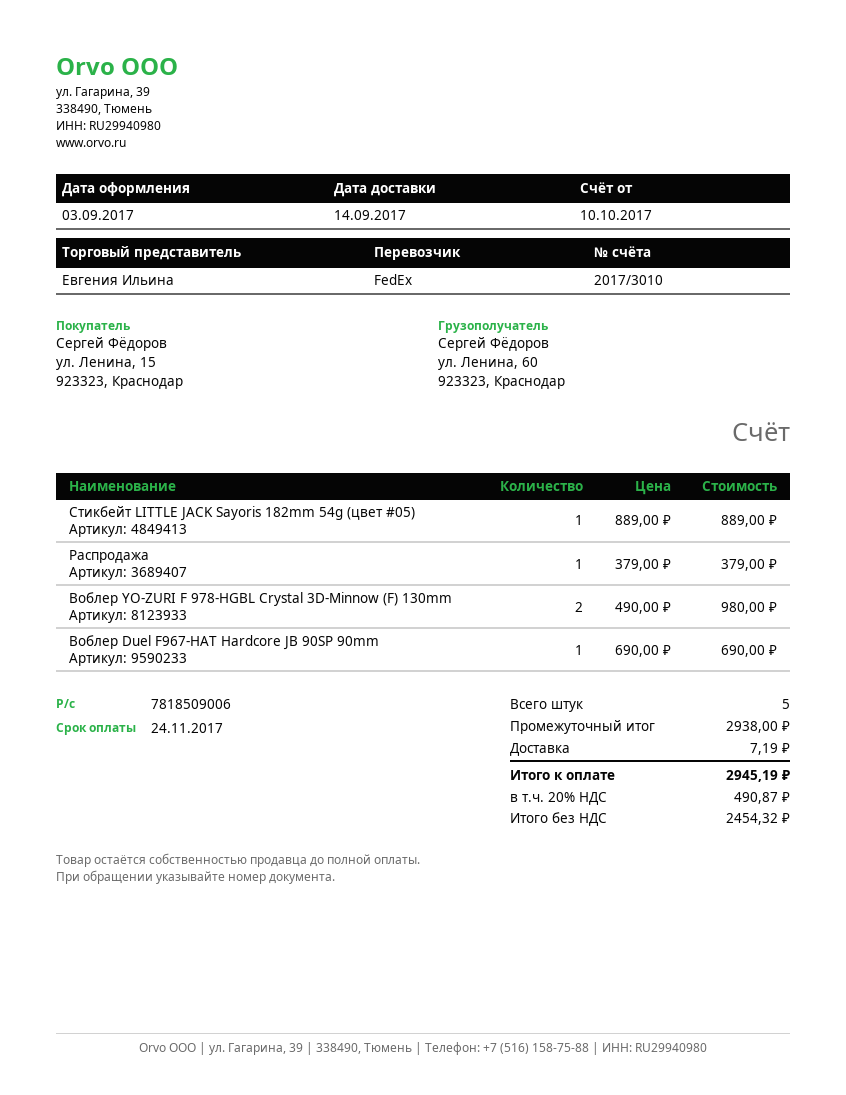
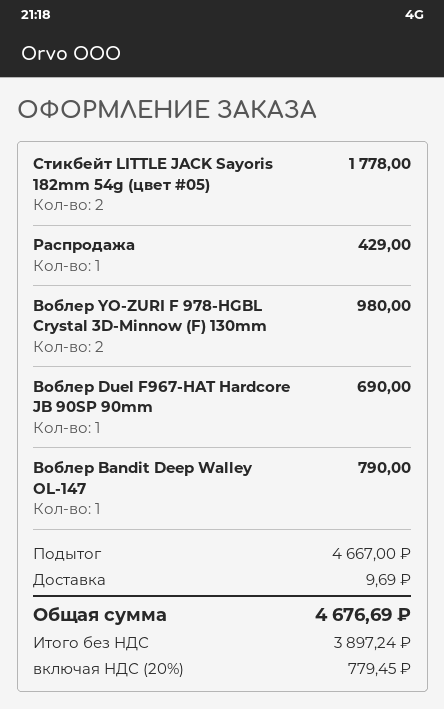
Стикбейт LITTLE JACK Sayoris 182mm 54g (цвет #05): 1 for 889.00 -> 2 for 1778.00
Распродажа: 1 for 379.00 -> 1 for 429.00
Воблер Bandit Deep Walley OL-147: none -> 1 for 790.00
subtotal: 2938.00 -> 4667.00
shipping: 7.19 -> 9.69
net: 2454.32 -> 3897.24
tax: 20% = 490.87 -> 20% = 779.45
total: 2945.19 -> 4676.69

